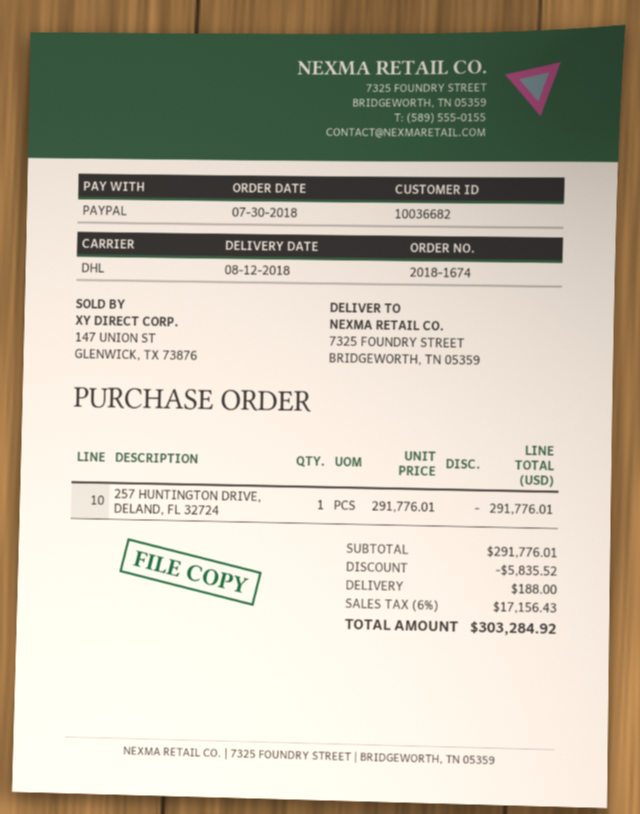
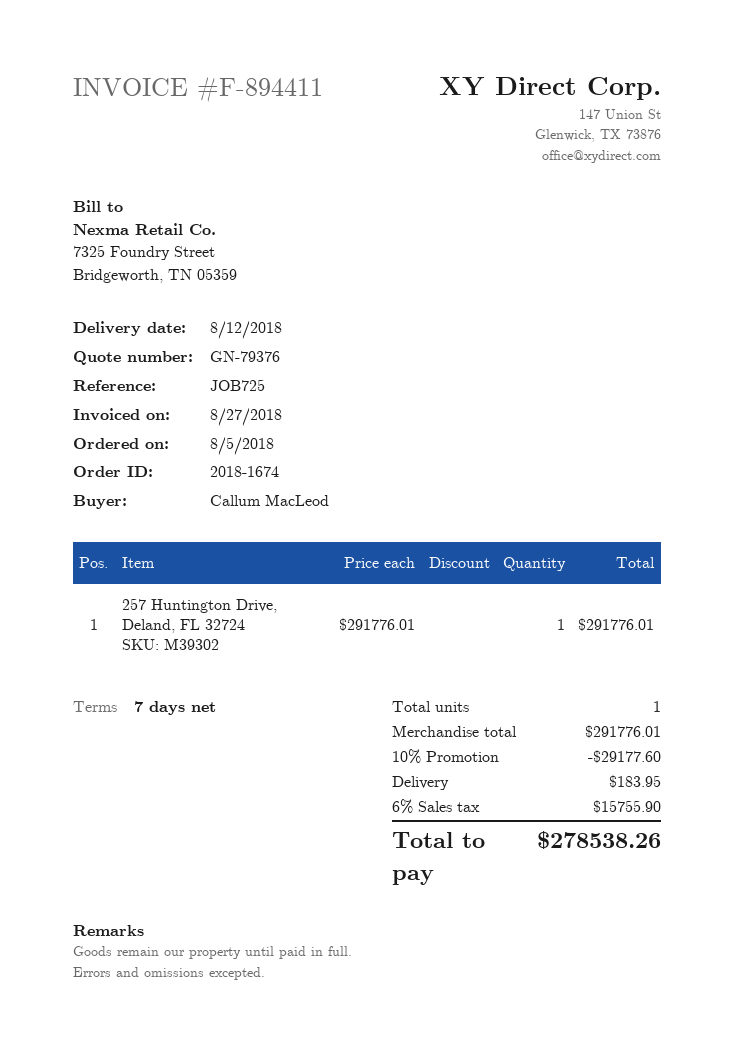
order date: 2018-07-30 -> 2018-08-05
discount: 5835.52 -> 29177.60
shipping: 188.00 -> 183.95
tax: 6% = 17156.43 -> 6% = 15755.90
total: 303284.92 -> 278538.26

